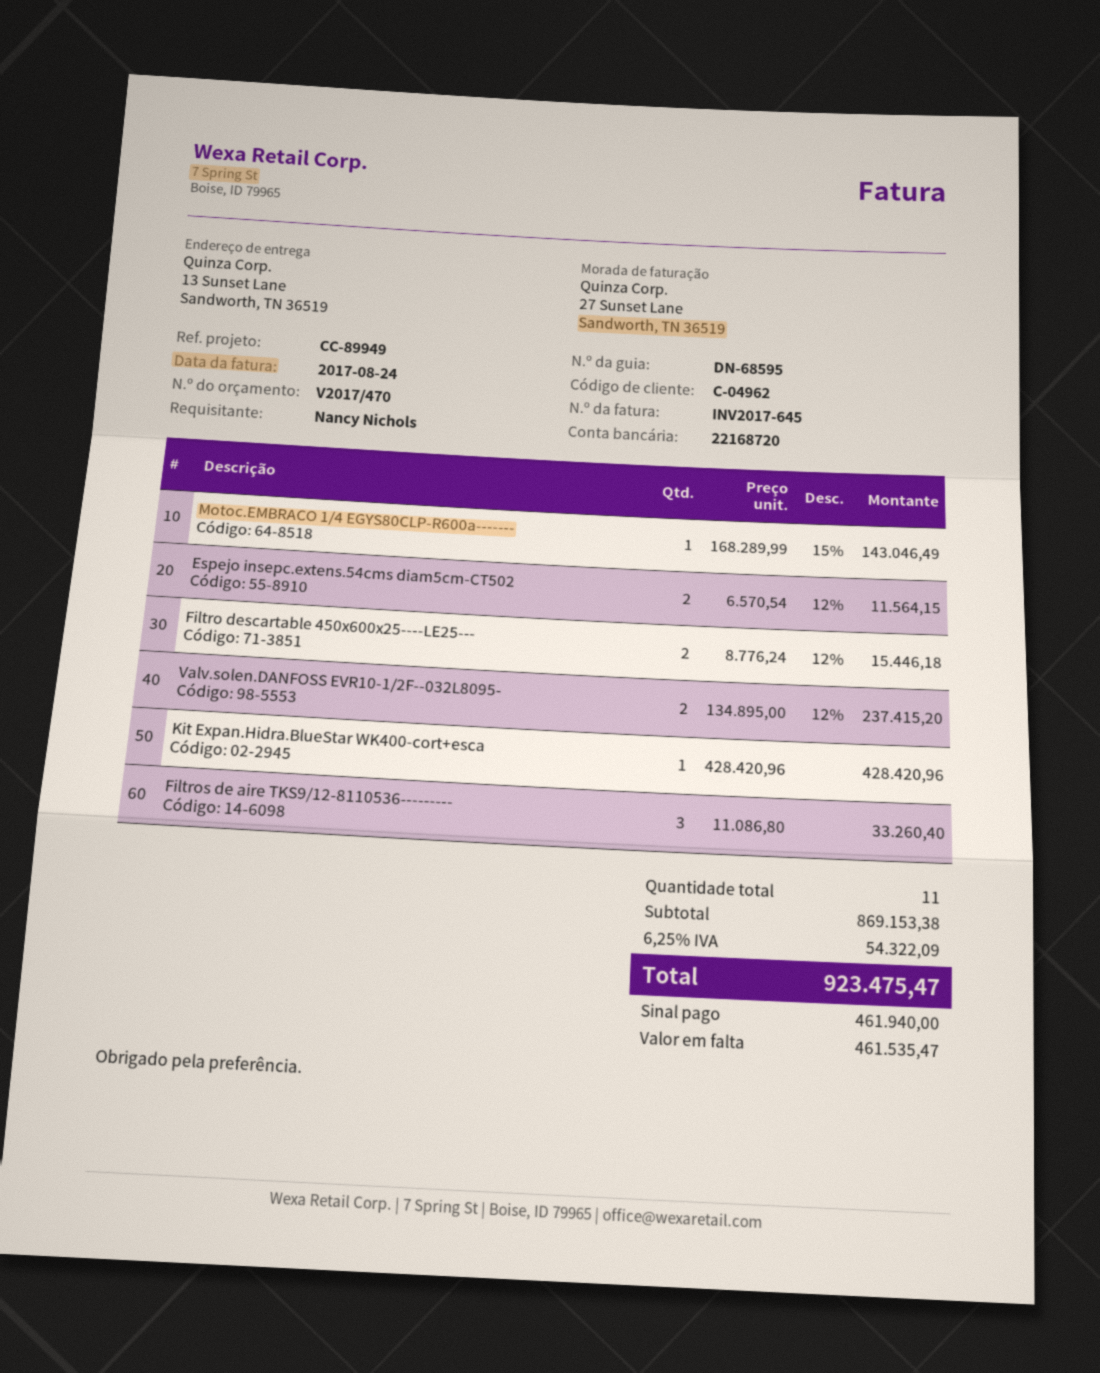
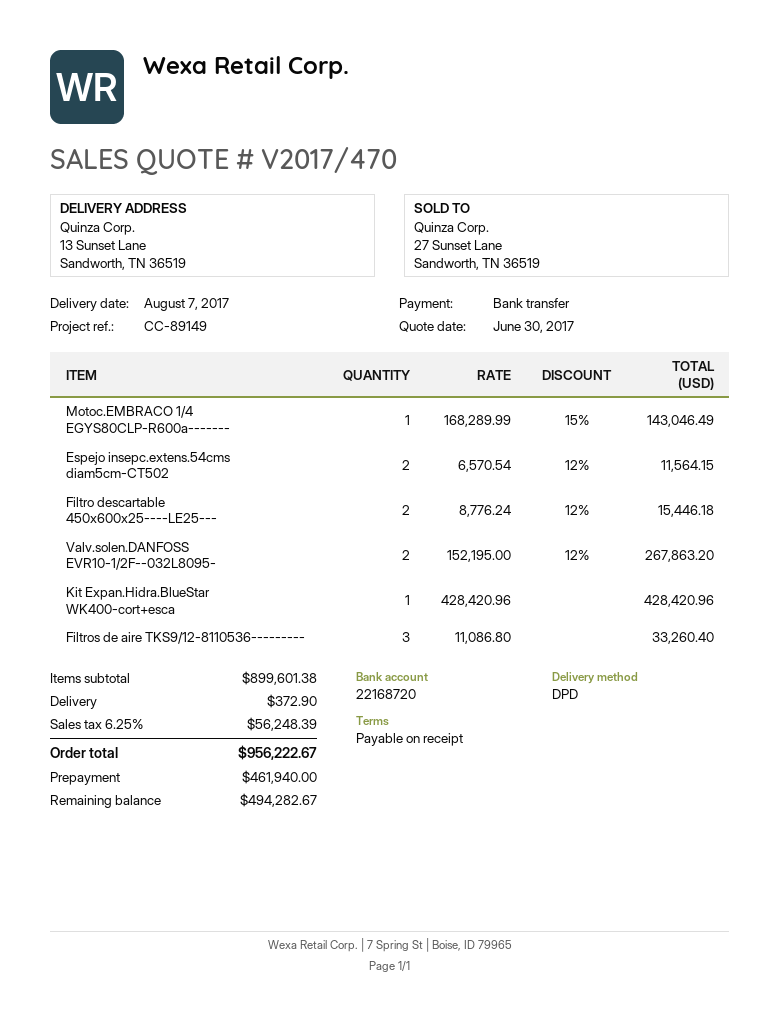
reference: CC-89949 -> CC-89149
Valv.solen.DANFOSS EVR10-1/2F--032L8095-: 2 x 134895.00 - 12% = 237415.20 -> 2 x 152195.00 - 12% = 267863.20
subtotal: 869153.38 -> 899601.38
shipping: none -> 372.90
tax: 6.25% = 54322.09 -> 6.25% = 56248.39
total: 923475.47 -> 956222.67
balance: 461535.47 -> 494282.67

